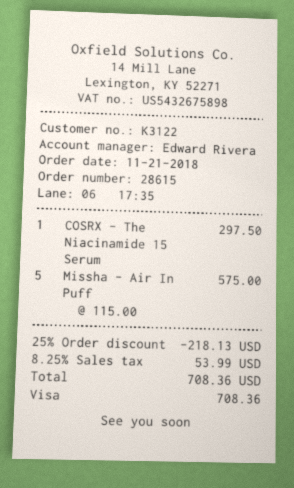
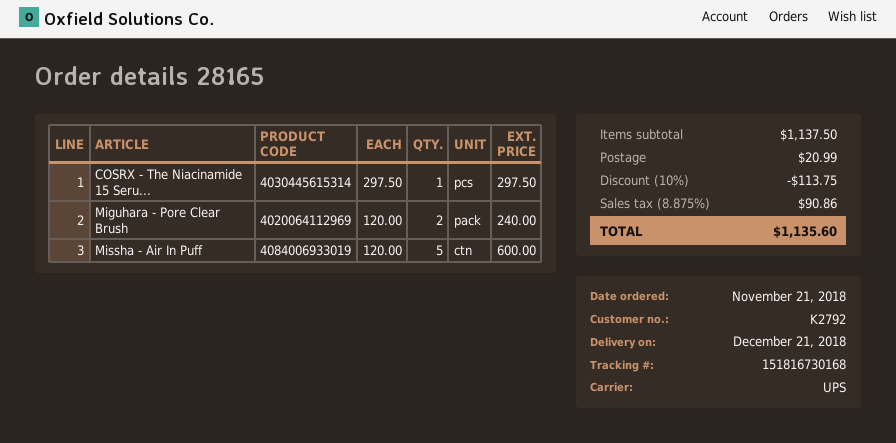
order number: 28615 -> 28165
customer number: K3122 -> K2792
Missha - Air In Puff: 5 x 115.00 = 575.00 -> 5 x 120.00 = 600.00
Miguhara - Pore Clear Brush: none -> 2 x 120.00 = 240.00
discount: 25% = 218.13 -> 10% = 113.75
shipping: none -> 20.99
tax: 8.25% = 53.99 -> 8.875% = 90.86
total: 708.36 -> 1135.60

